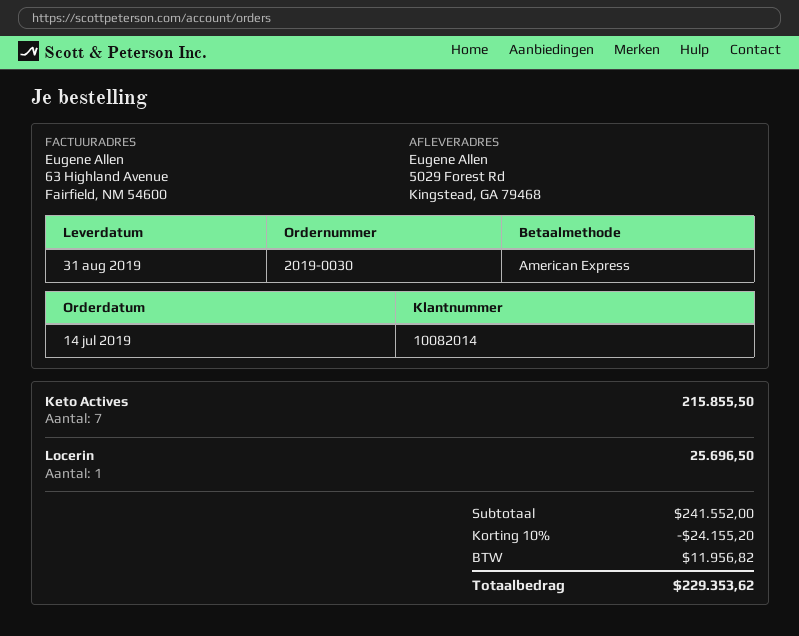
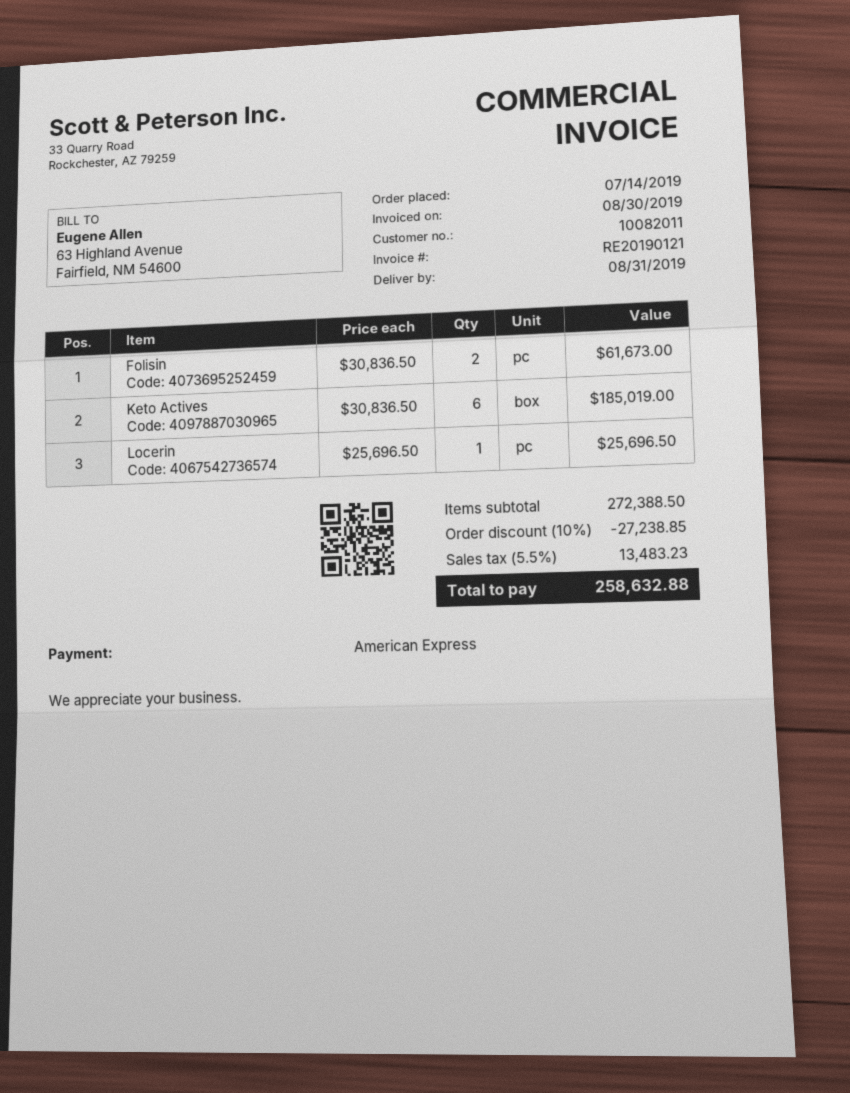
customer number: 10082014 -> 10082011
Keto Actives: 7 for 215855.50 -> 6 for 185019.00
Folisin: none -> 2 for 61673.00
subtotal: 241552.00 -> 272388.50
discount: 10% = 24155.20 -> 10% = 27238.85
tax: 11956.82 -> 13483.23
total: 229353.62 -> 258632.88

